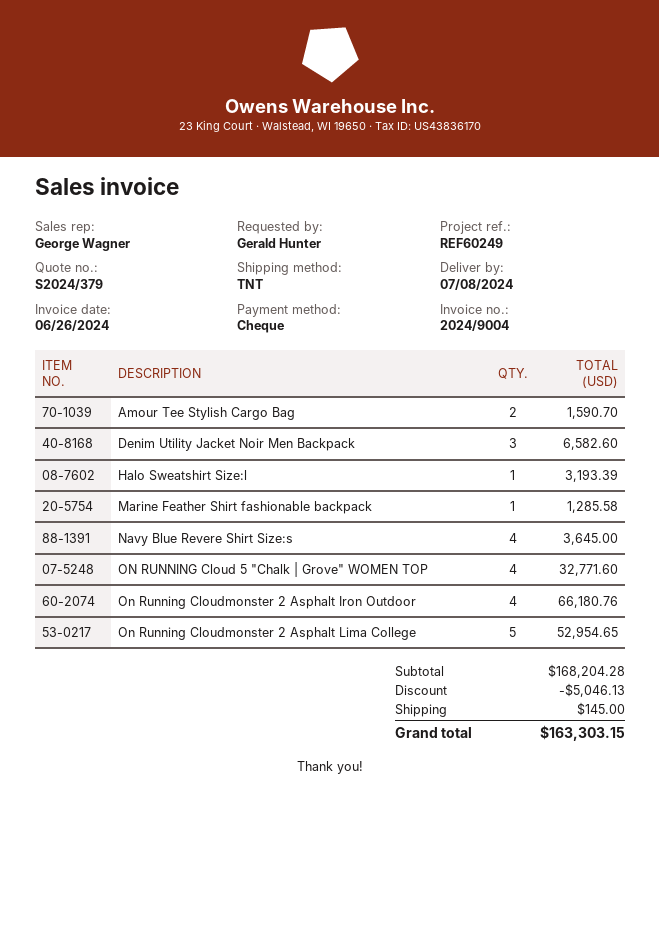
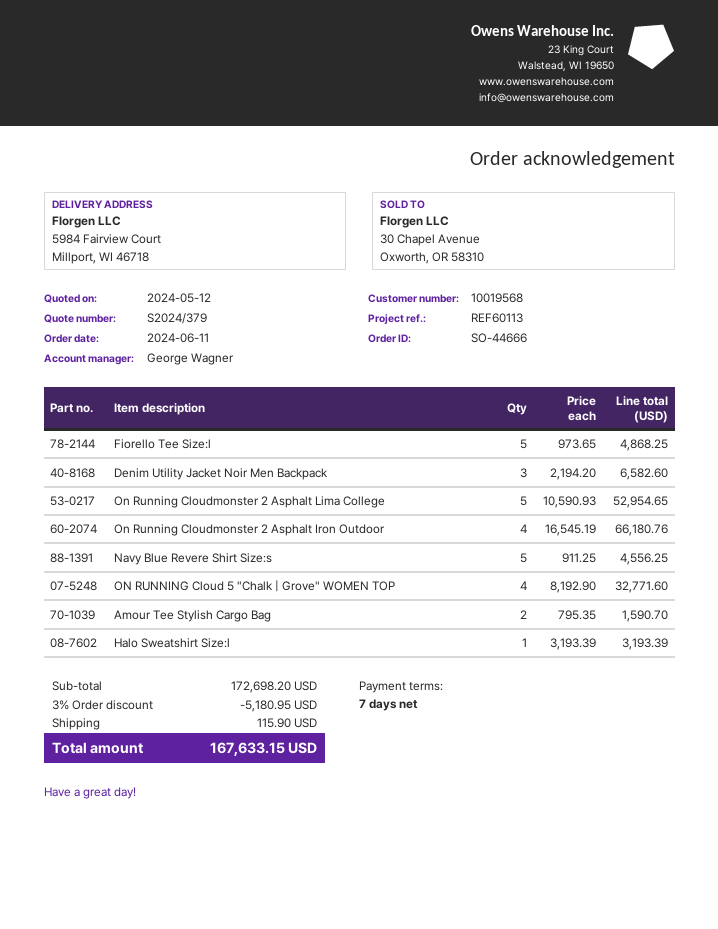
reference: REF60249 -> REF60113
Marine Feather Shirt fashionable backpack: 1 for 1285.58 -> none
Navy Blue Revere Shirt Size:s: 4 for 3645.00 -> 5 for 4556.25
Fiorello Tee Size:l: none -> 5 for 4868.25
subtotal: 168204.28 -> 172698.20
discount: 5046.13 -> 5180.95
shipping: 145.00 -> 115.90
total: 163303.15 -> 167633.15

